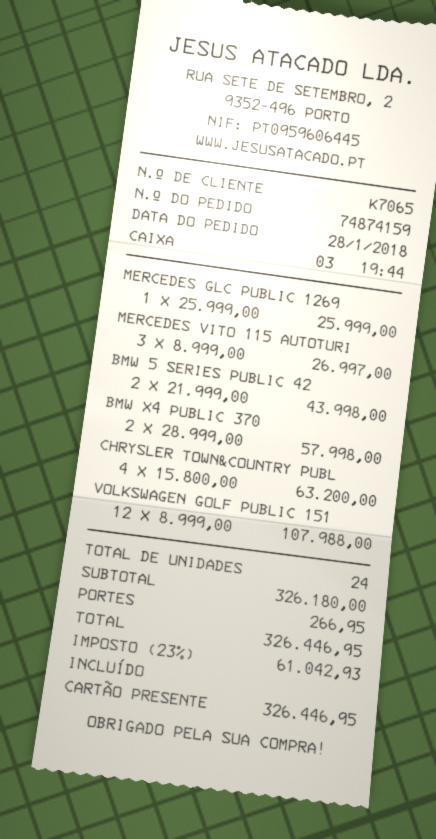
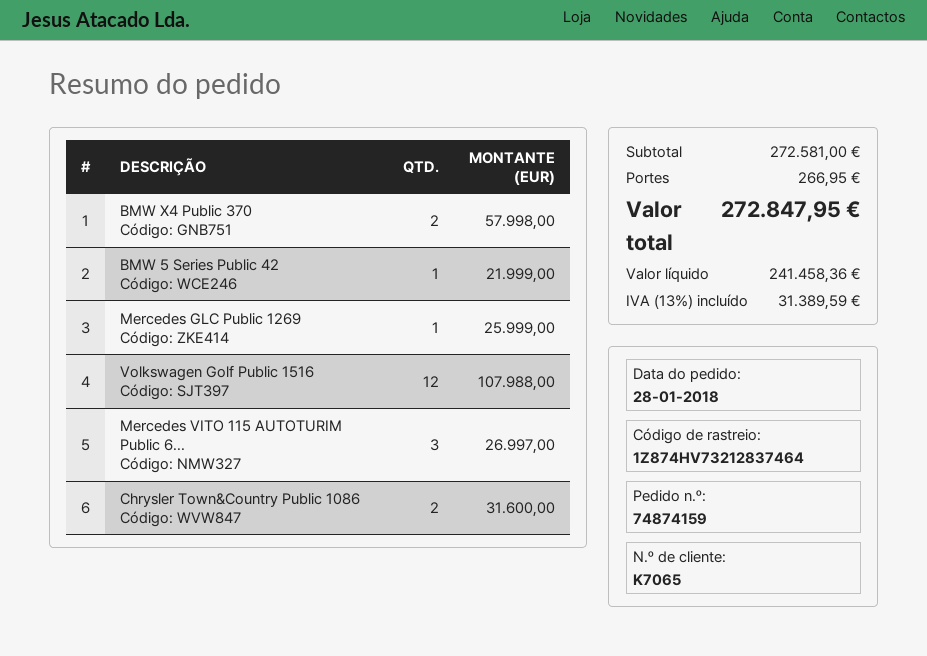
BMW 5 SERIES PUBLIC 42: 2 for 43998.00 -> 1 for 21999.00
CHRYSLER TOWN&COUNTRY PUBL: 4 for 63200.00 -> 2 for 31600.00
subtotal: 326180.00 -> 272581.00
tax: 23% = 61042.93 -> 13% = 31389.59
total: 326446.95 -> 272847.95

